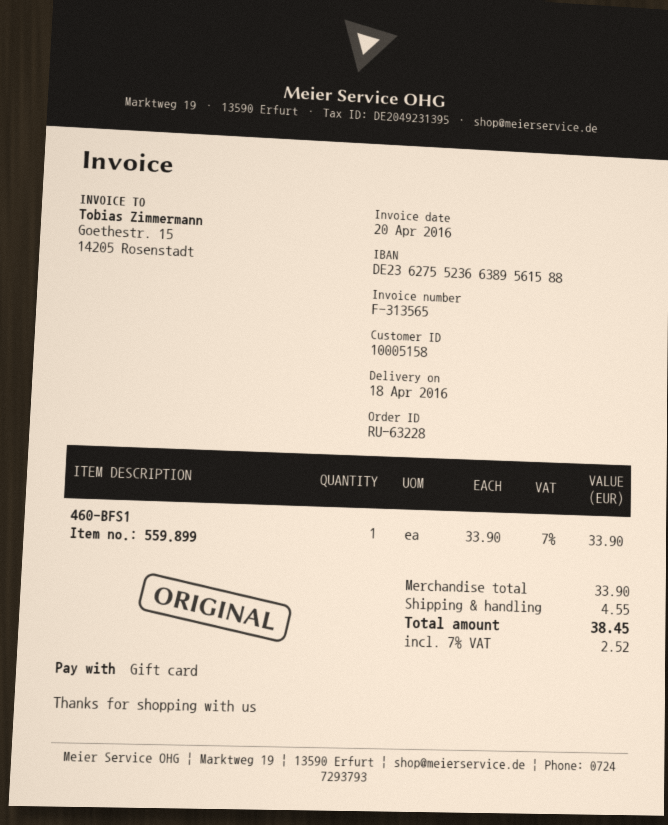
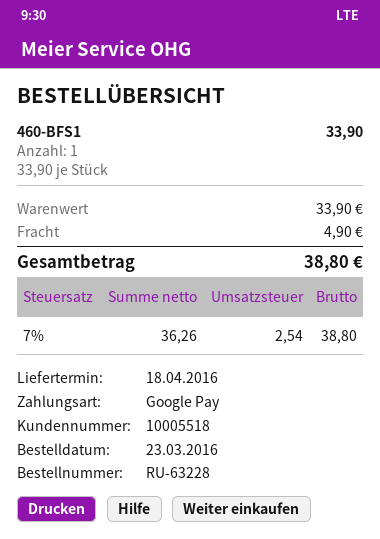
customer number: 10005158 -> 10005518
payment method: gift card -> Google Pay
shipping: 4.55 -> 4.90
tax: 7% = 2.52 -> 7% = 2.54
total: 38.45 -> 38.80

